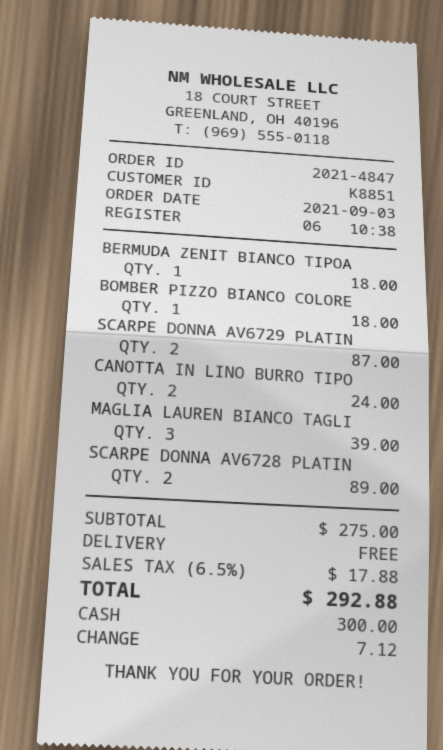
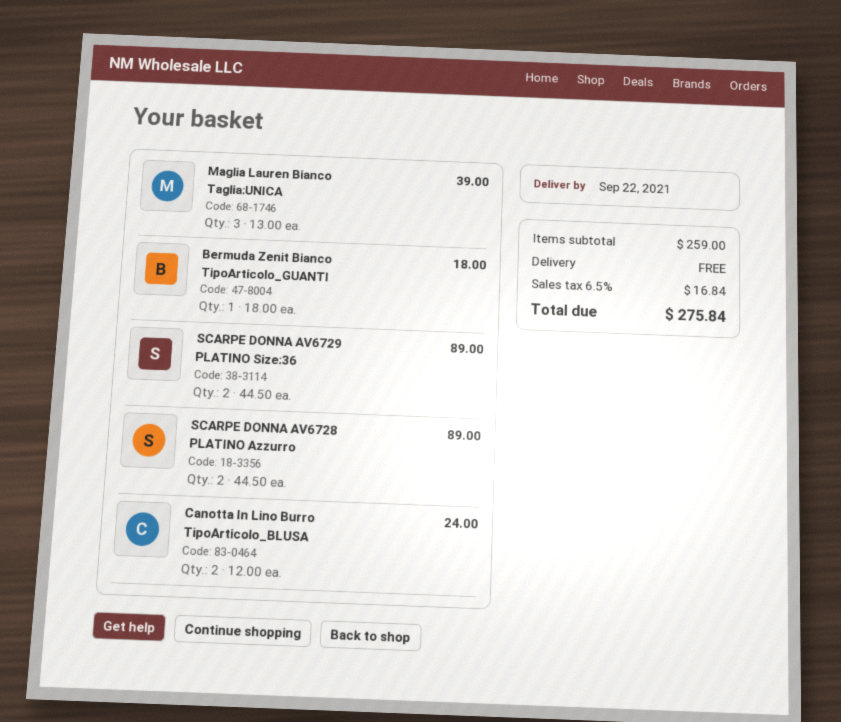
BOMBER PIZZO BIANCO COLORE: 1 for 18.00 -> none
SCARPE DONNA AV6729 PLATIN: 2 for 87.00 -> 2 for 89.00
subtotal: 275.00 -> 259.00
tax: 6.5% = 17.88 -> 6.5% = 16.84
total: 292.88 -> 275.84

